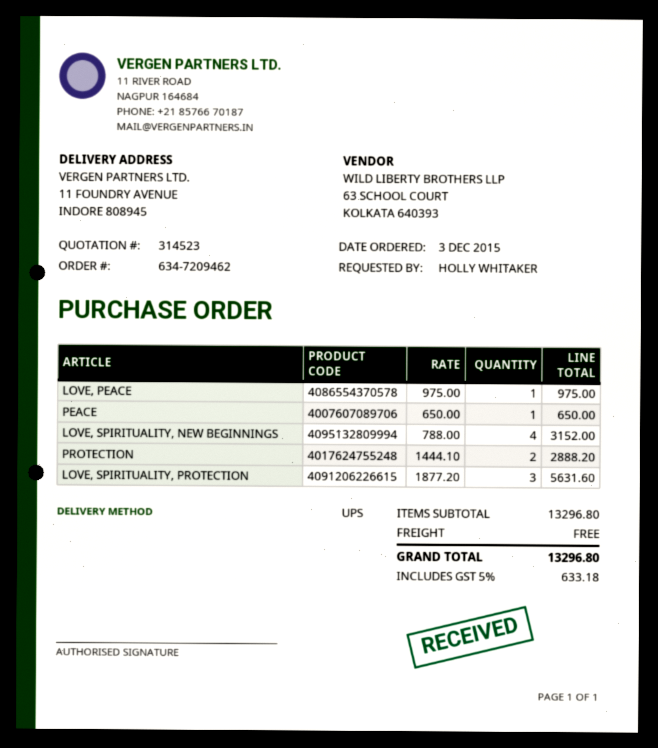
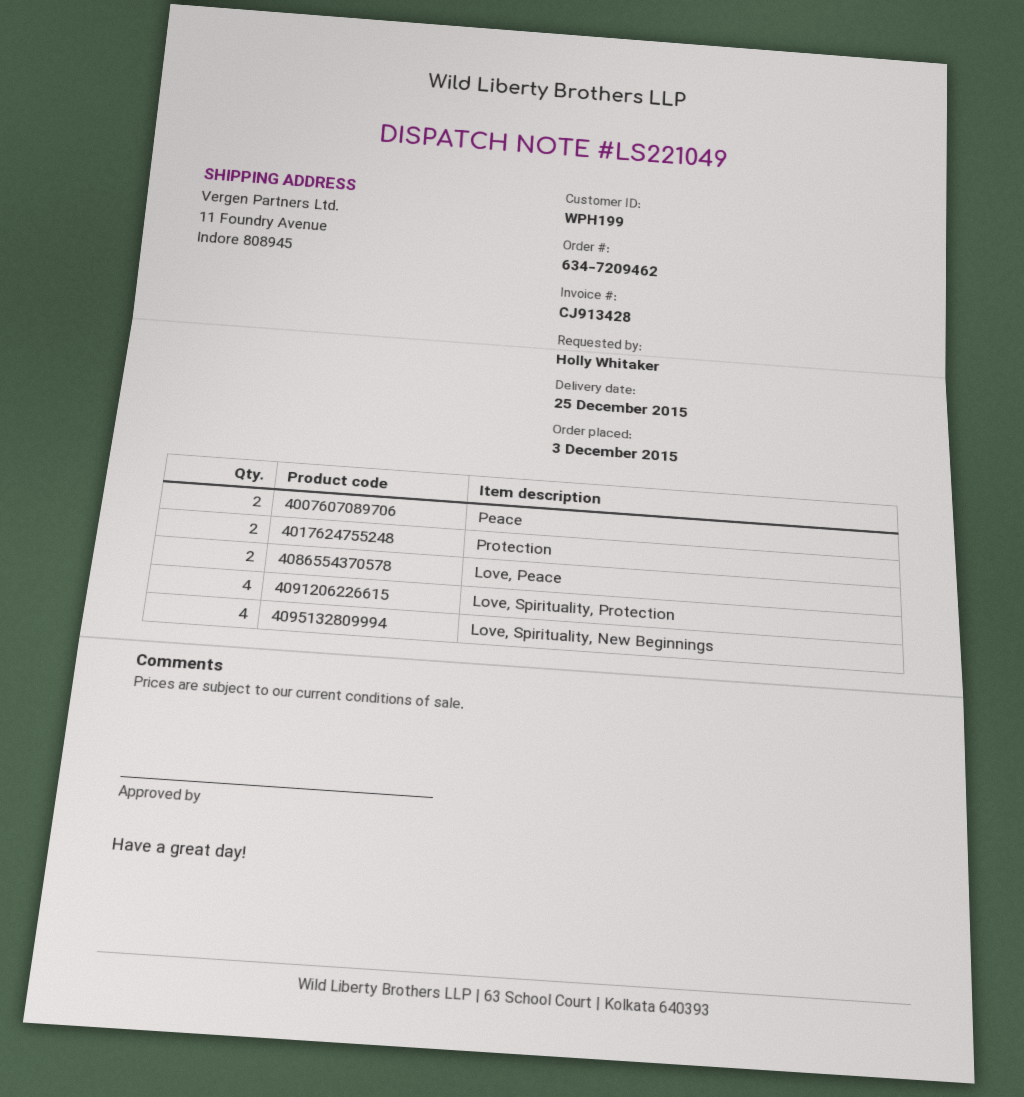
LOVE, PEACE: 1 -> 2
PEACE: 1 -> 2
LOVE, SPIRITUALITY, PROTECTION: 3 -> 4

